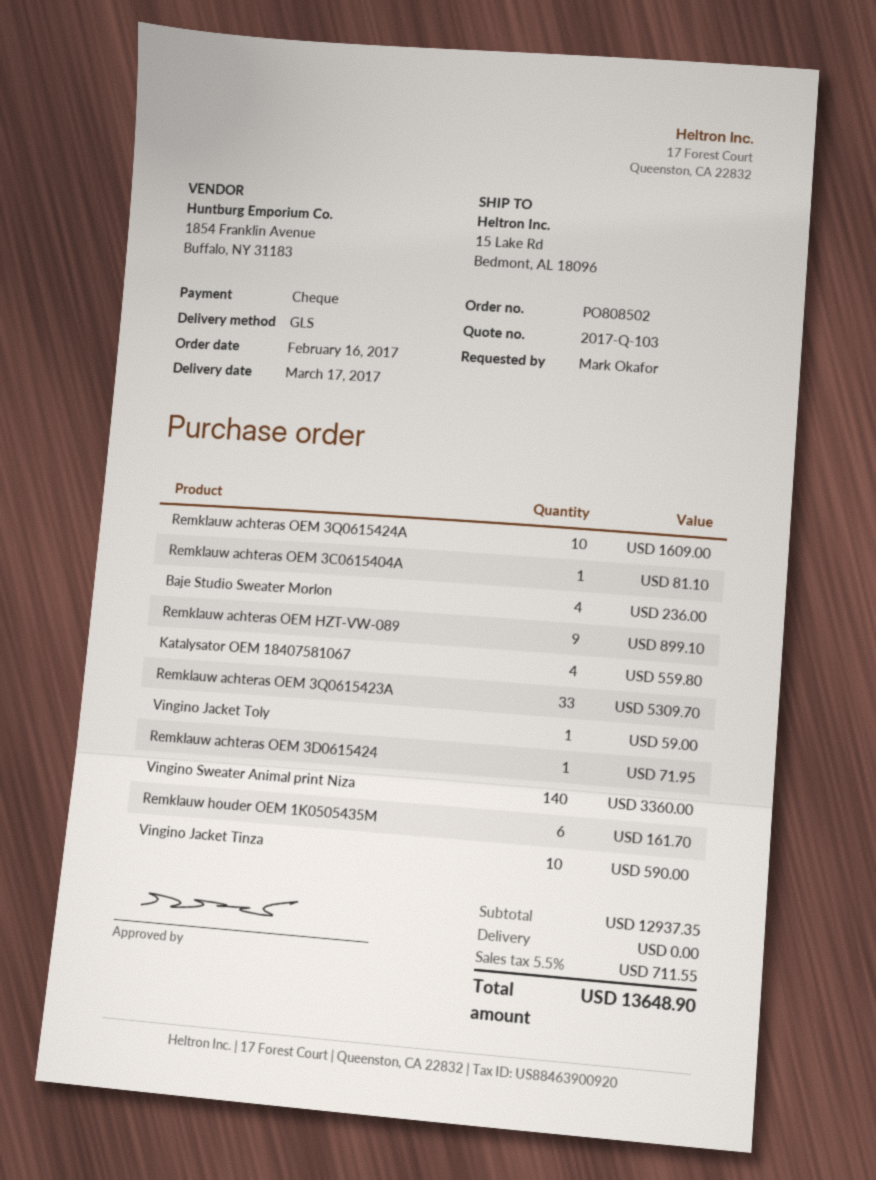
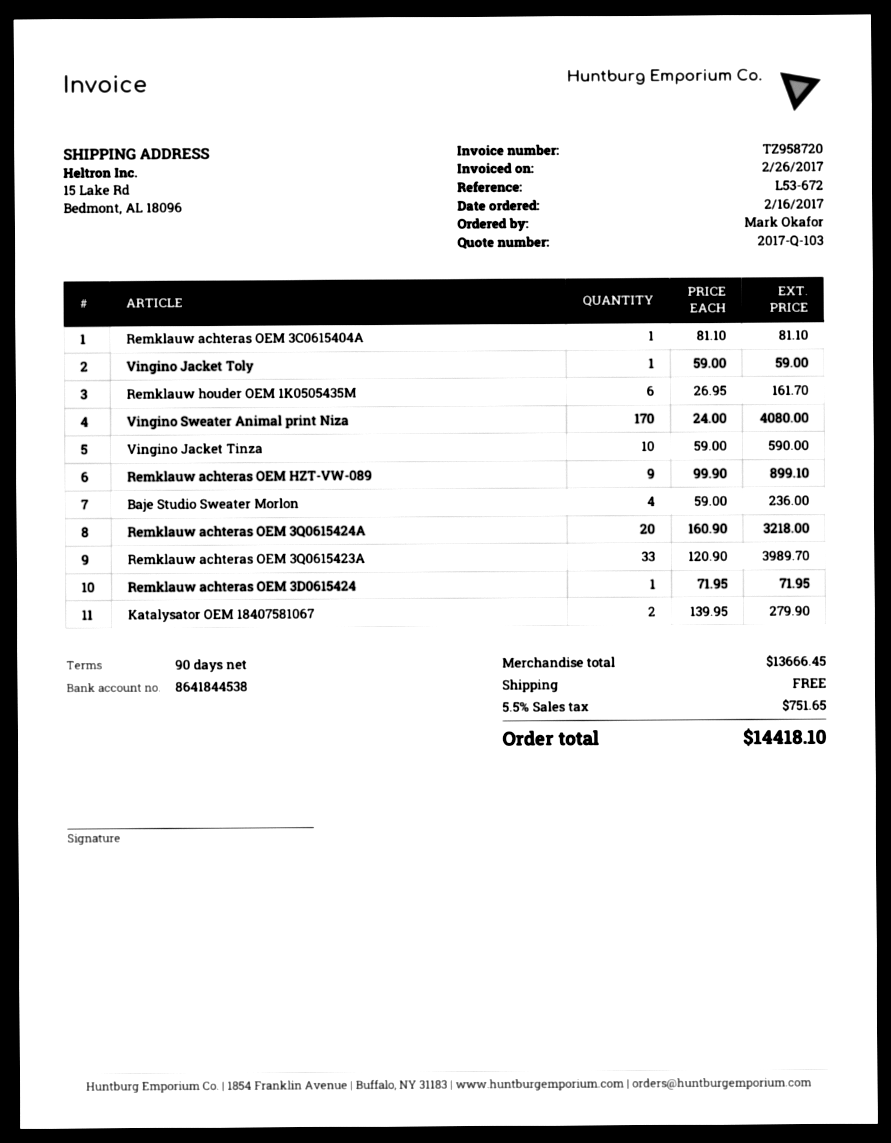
Remklauw achteras OEM 3Q0615424A: 10 for 1609.00 -> 20 for 3218.00
Katalysator OEM 18407581067: 4 for 559.80 -> 2 for 279.90
Remklauw achteras OEM 3Q0615423A: 33 for 5309.70 -> 33 for 3989.70
Vingino Sweater Animal print Niza: 140 for 3360.00 -> 170 for 4080.00
subtotal: 12937.35 -> 13666.45
tax: 5.5% = 711.55 -> 5.5% = 751.65
total: 13648.90 -> 14418.10

